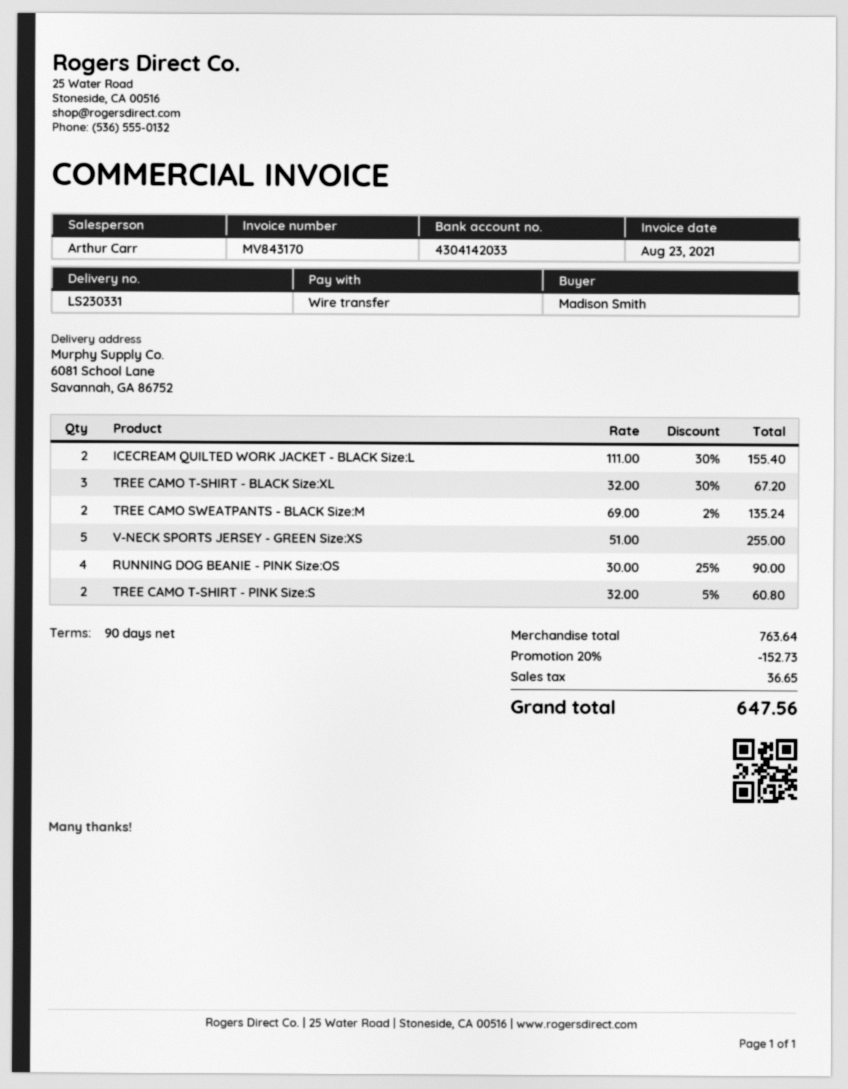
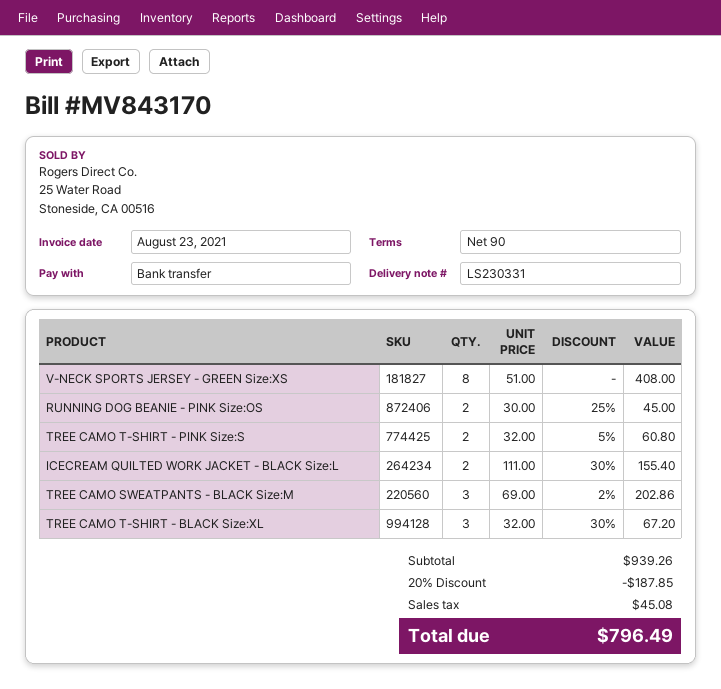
TREE CAMO SWEATPANTS - BLACK Size:M: 2 x 69.00 - 2% = 135.24 -> 3 x 69.00 - 2% = 202.86
V-NECK SPORTS JERSEY - GREEN Size:XS: 5 x 51.00 = 255.00 -> 8 x 51.00 = 408.00
RUNNING DOG BEANIE - PINK Size:OS: 4 x 30.00 - 25% = 90.00 -> 2 x 30.00 - 25% = 45.00
subtotal: 763.64 -> 939.26
discount: 20% = 152.73 -> 20% = 187.85
tax: 36.65 -> 45.08
total: 647.56 -> 796.49

